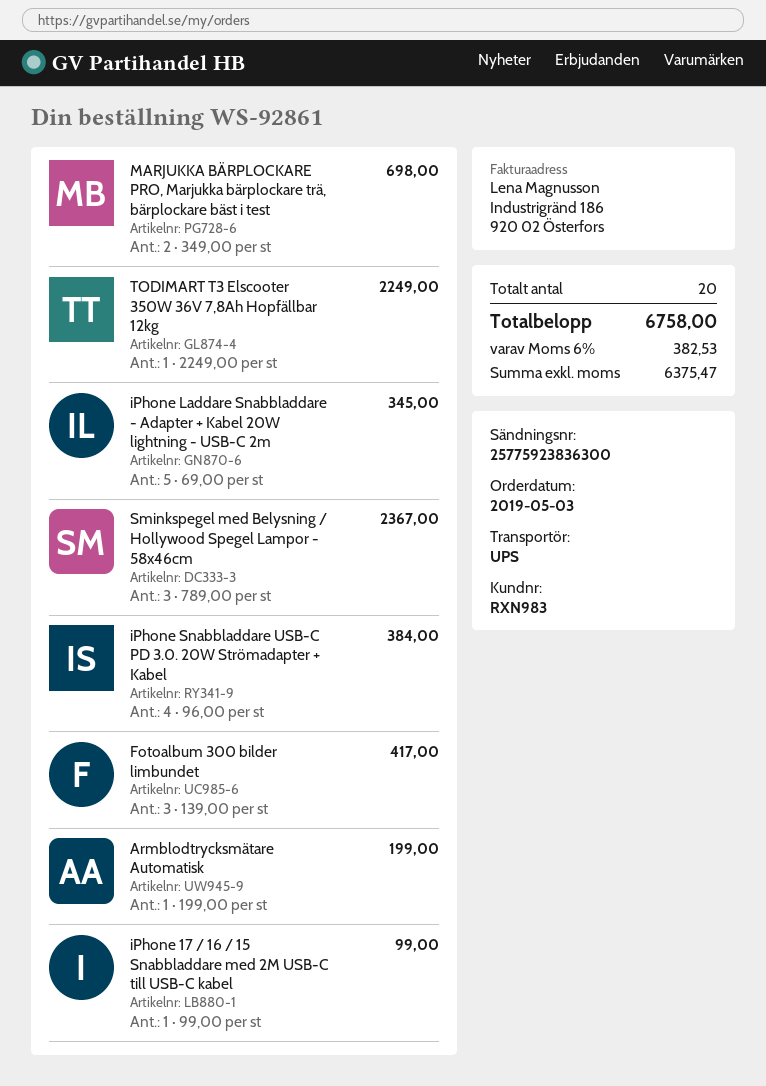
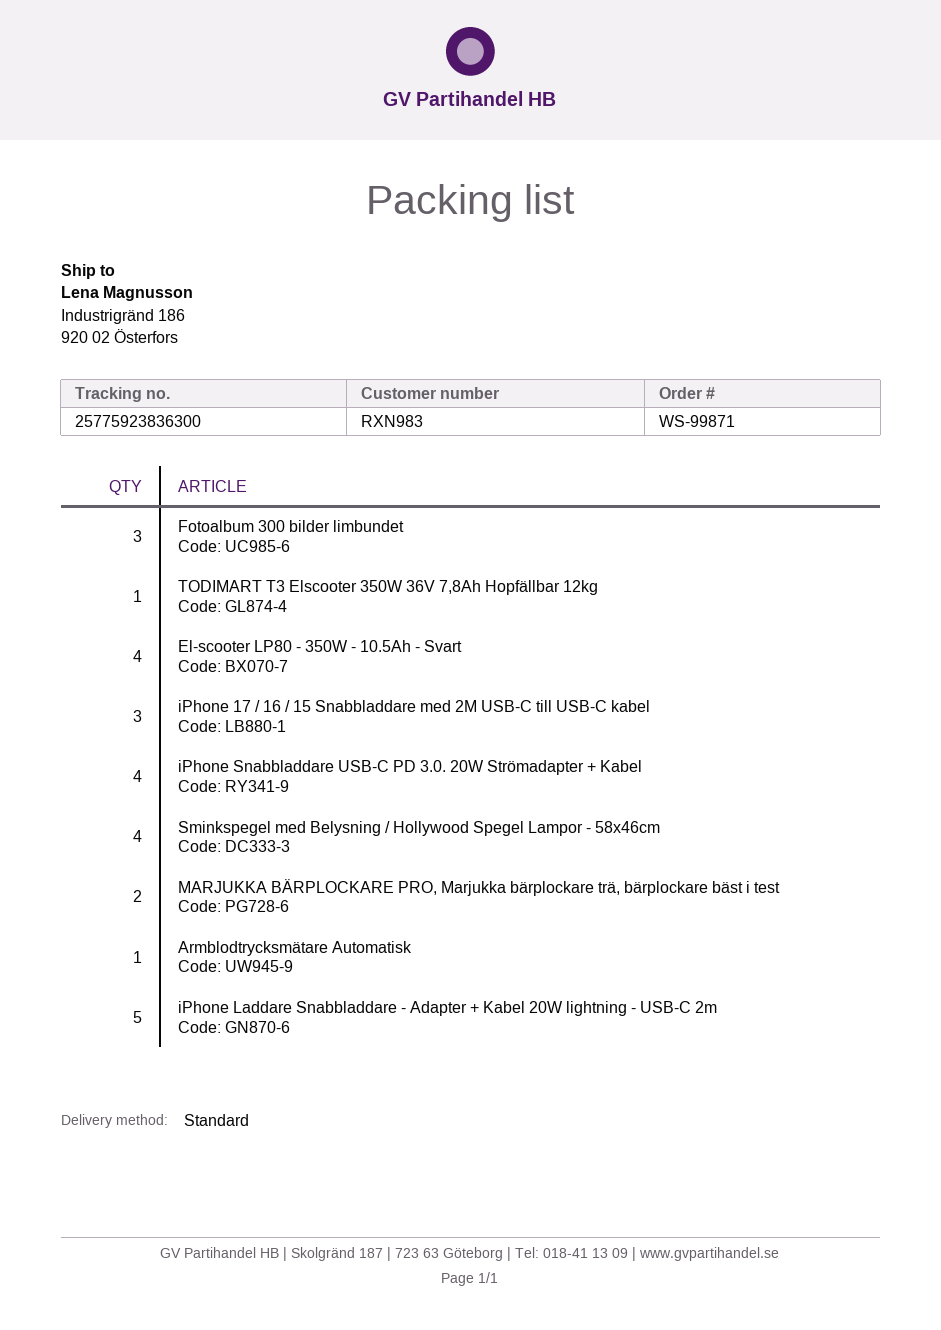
order number: WS-92861 -> WS-99871
shipping method: UPS -> standard
Sminkspegel med Belysning / Hollywood Spegel Lampor - 58x46cm: 3 -> 4
iPhone 17 / 16 / 15 Snabbladdare med 2M USB-C till USB-C kabel: 1 -> 3
El-scooter LP80 - 350W - 10.5Ah - Svart: none -> 4

